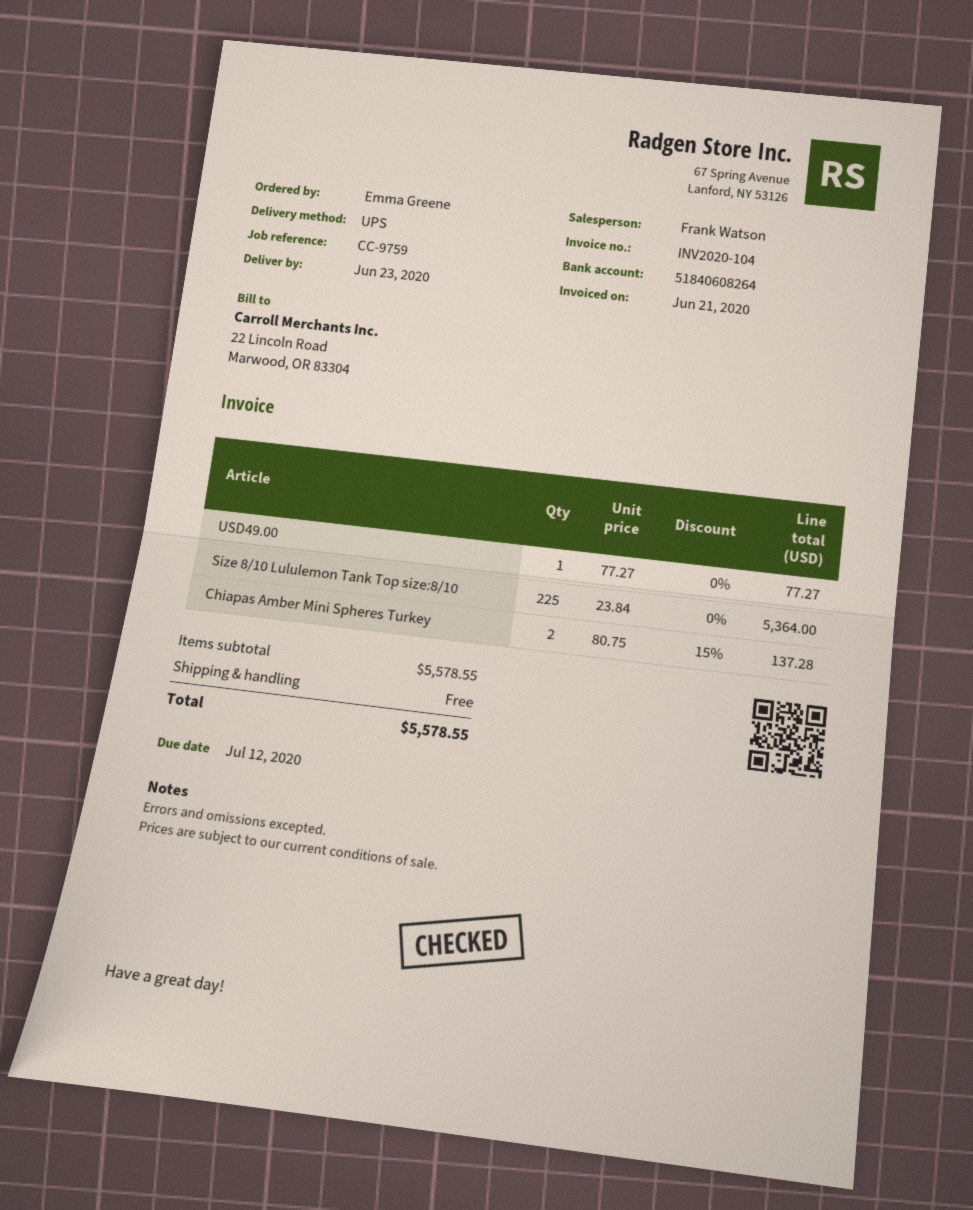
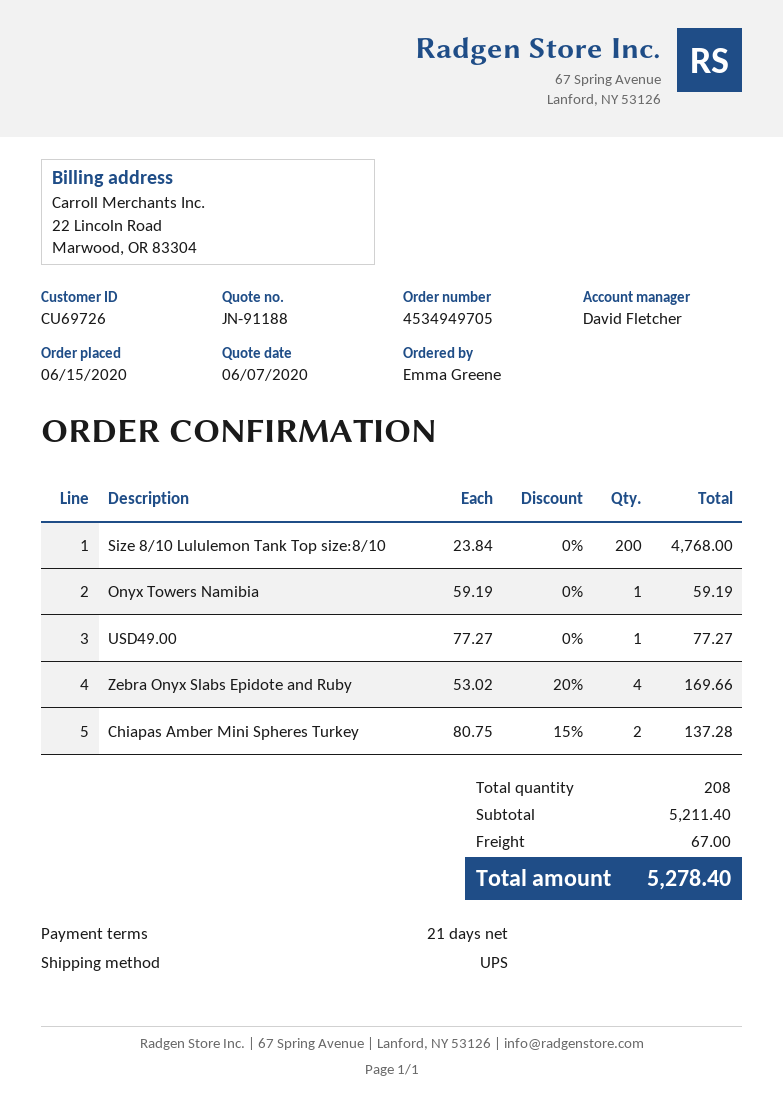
sales rep: Frank Watson -> David Fletcher
Size 8/10 Lululemon Tank Top size:8/10: 225 x 23.84 = 5364.00 -> 200 x 23.84 = 4768.00
Onyx Towers Namibia: none -> 1 x 59.19 = 59.19
Zebra Onyx Slabs Epidote and Ruby: none -> 4 x 53.02 - 20% = 169.66
subtotal: 5578.55 -> 5211.40
shipping: 0.00 -> 67.00
total: 5578.55 -> 5278.40

